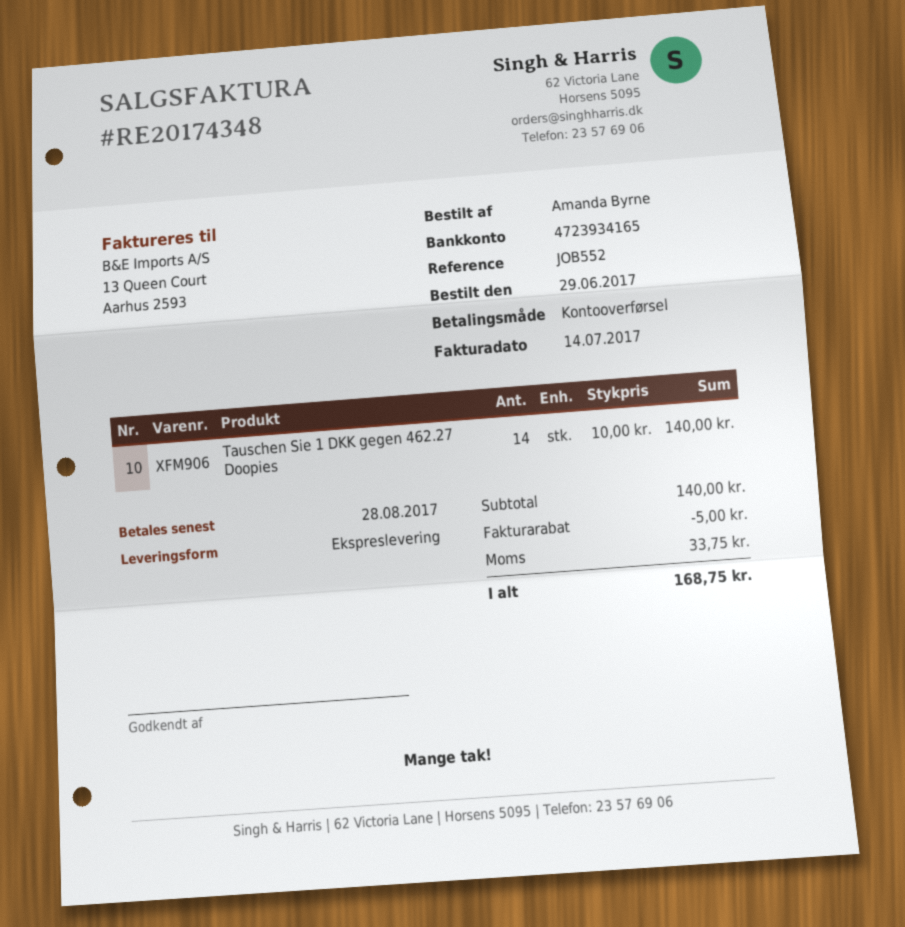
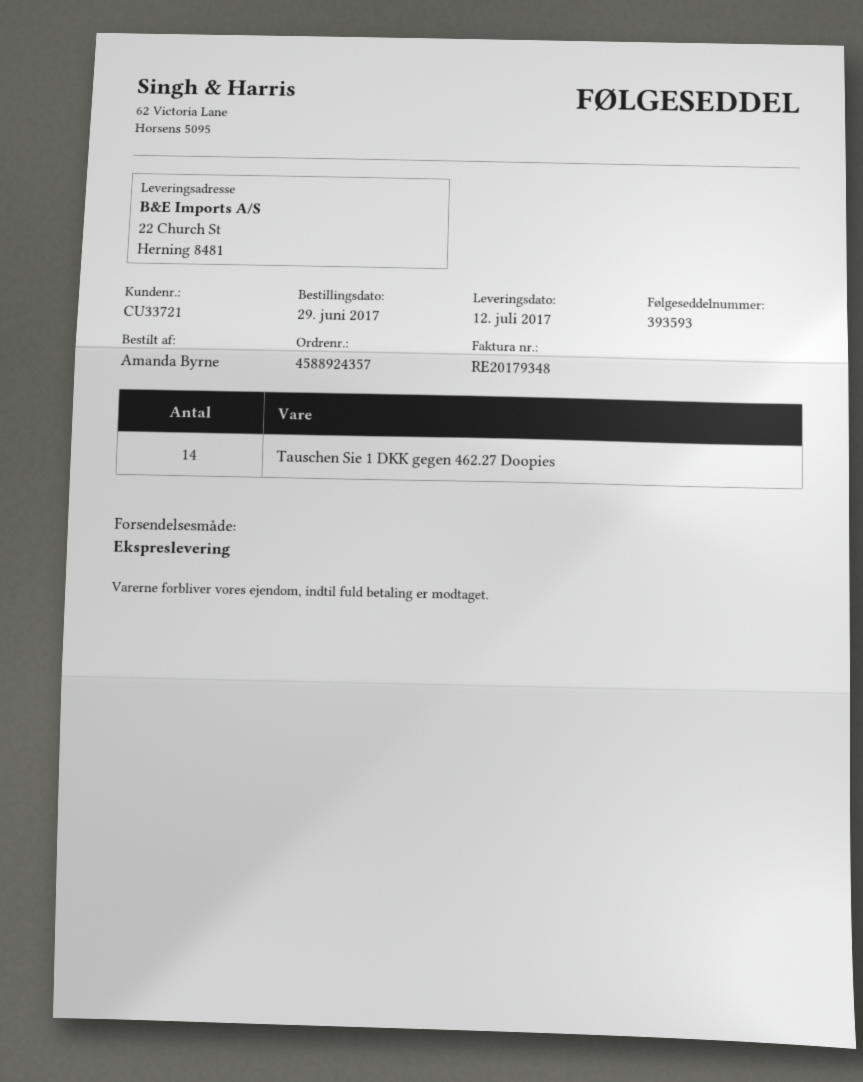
invoice number: RE20174348 -> RE20179348

